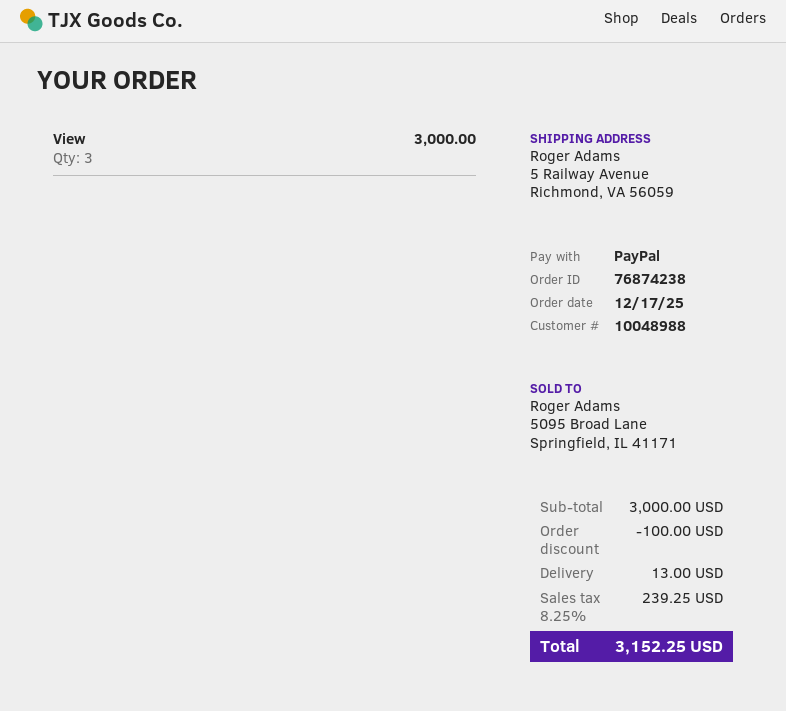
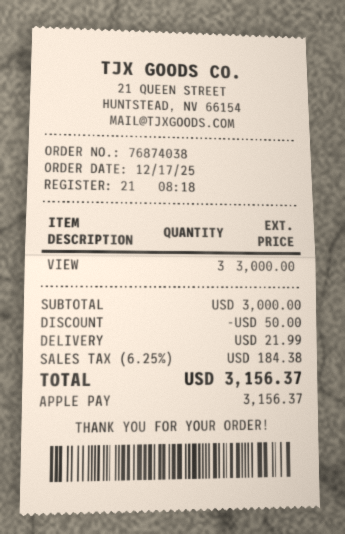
order number: 76874238 -> 76874038
payment method: PayPal -> Apple Pay
discount: 100.00 -> 50.00
shipping: 13.00 -> 21.99
tax: 8.25% = 239.25 -> 6.25% = 184.38
total: 3152.25 -> 3156.37

